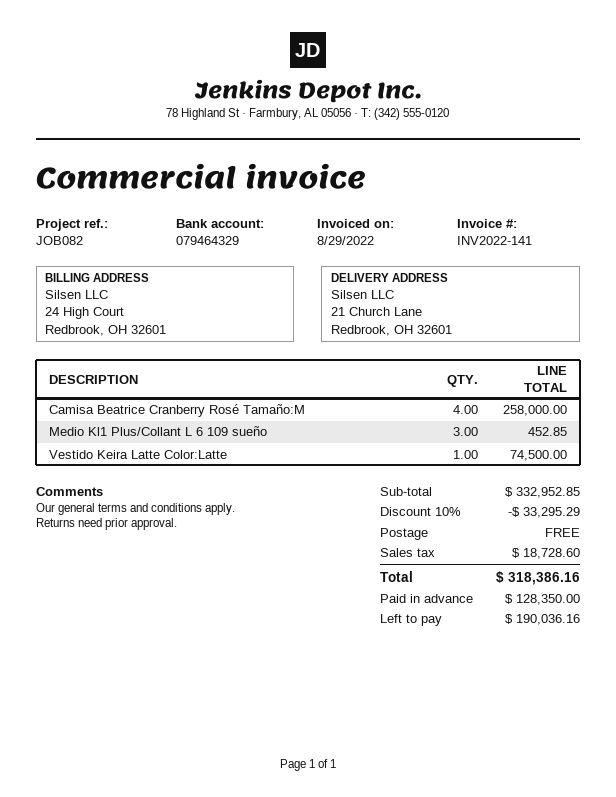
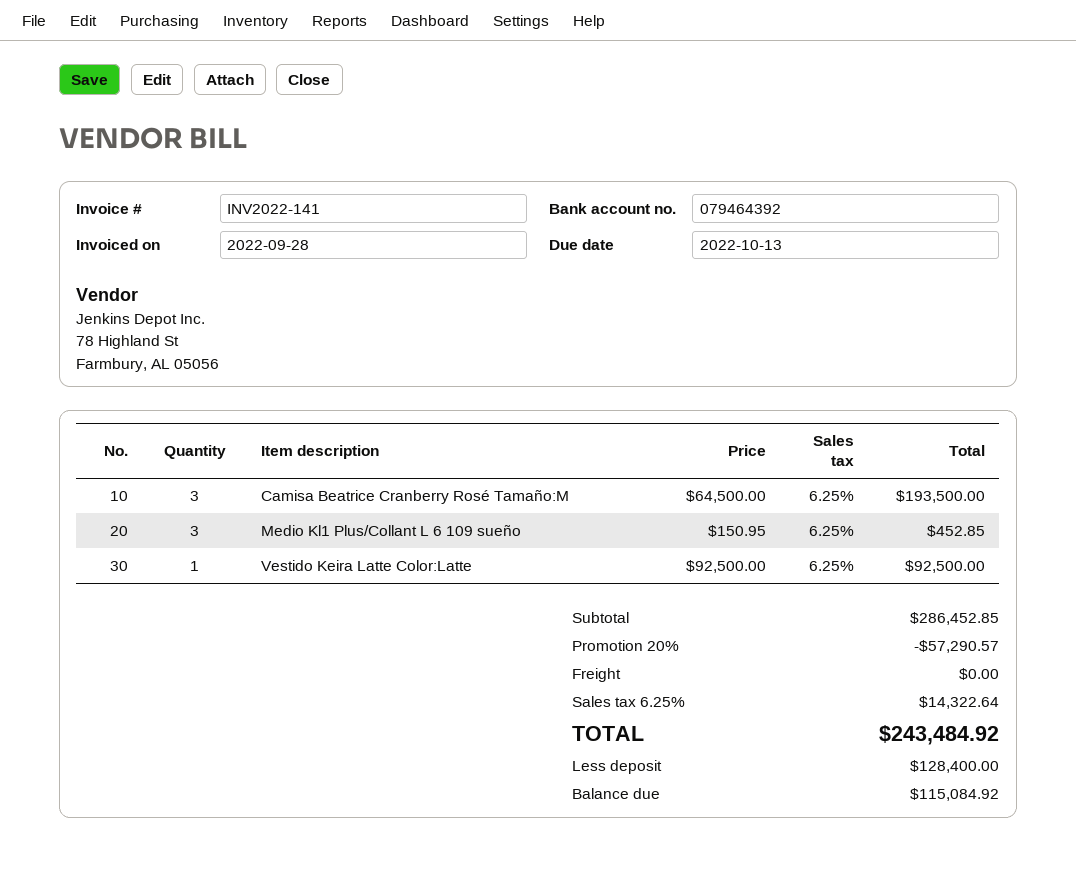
invoice date: 2022-08-29 -> 2022-09-28
bank account: 079464329 -> 079464392
Camisa Beatrice Cranberry Rosé Tamaño:M: 4 for 258000.00 -> 3 for 193500.00
Vestido Keira Latte Color:Latte: 1 for 74500.00 -> 1 for 92500.00
subtotal: 332952.85 -> 286452.85
discount: 10% = 33295.29 -> 20% = 57290.57
tax: 18728.60 -> 14322.64
total: 318386.16 -> 243484.92
deposit: 128350.00 -> 128400.00
balance: 190036.16 -> 115084.92

